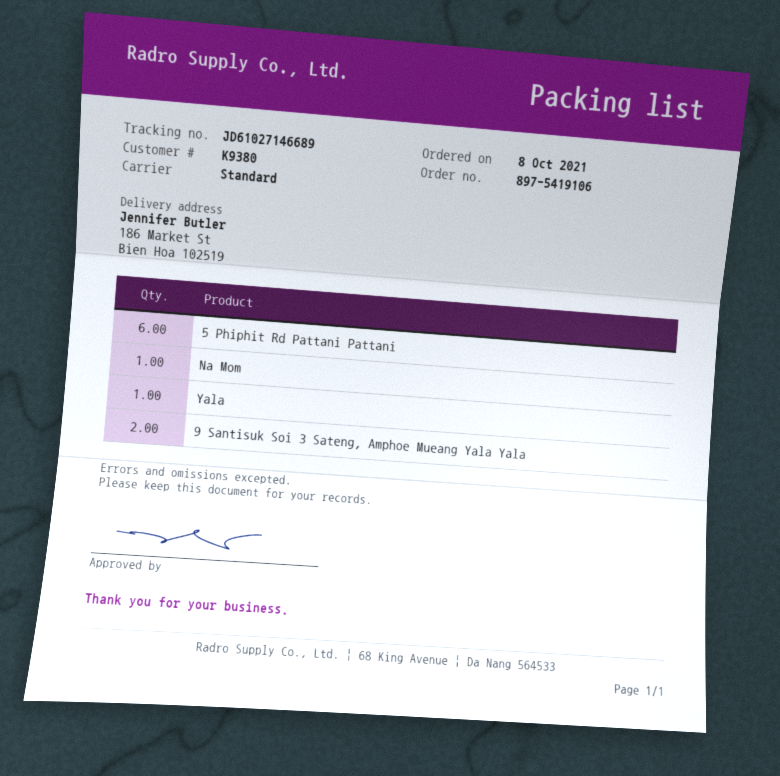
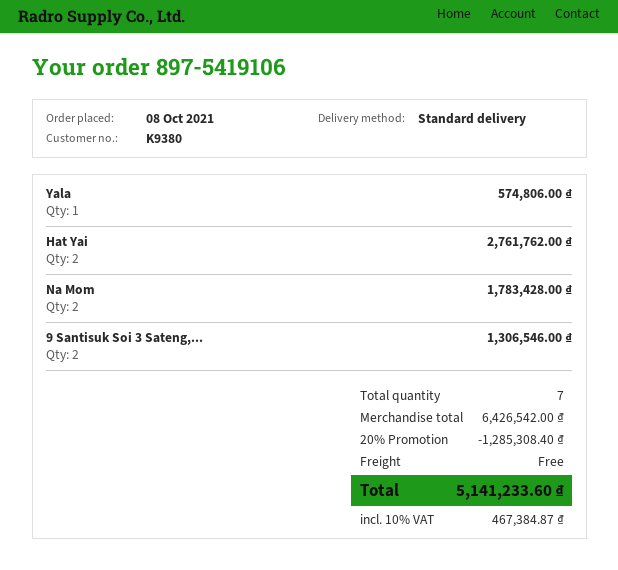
5 Phiphit Rd Pattani Pattani: 6 -> none
Na Mom: 1 -> 2
Hat Yai: none -> 2

